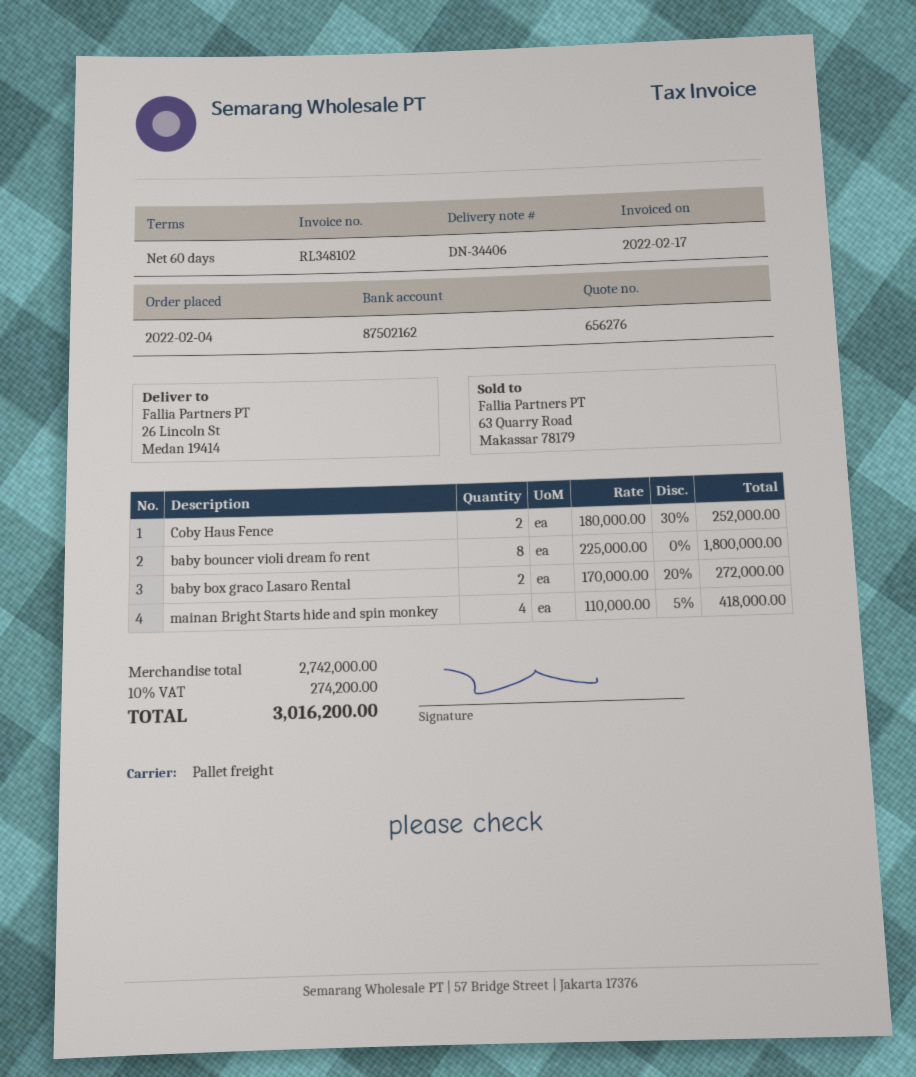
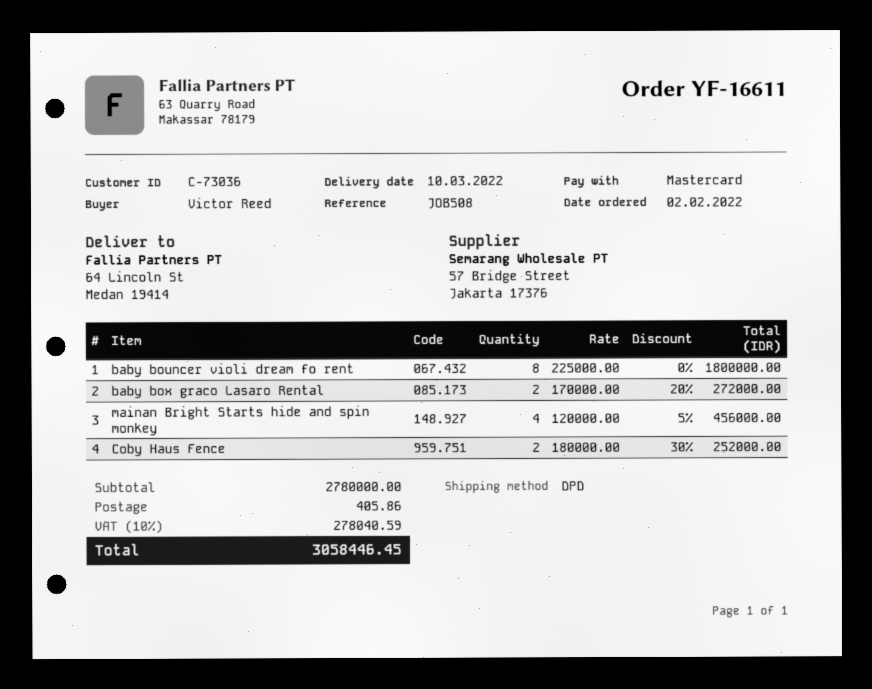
order date: 2022-02-04 -> 2022-02-02
shipping method: pallet freight -> DPD
ship to: 26 Lincoln St, Medan 19414 -> 64 Lincoln St, Medan 19414
mainan Bright Starts hide and spin monkey: 4 x 110000.00 - 5% = 418000.00 -> 4 x 120000.00 - 5% = 456000.00
subtotal: 2742000.00 -> 2780000.00
shipping: none -> 405.86
tax: 10% = 274200.00 -> 10% = 278040.59
total: 3016200.00 -> 3058446.45

